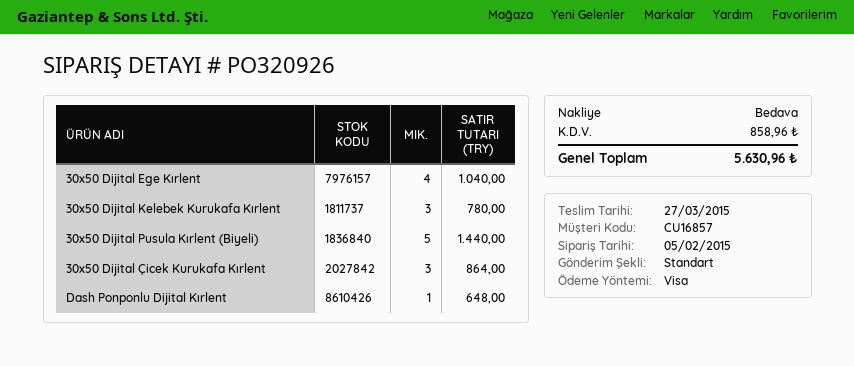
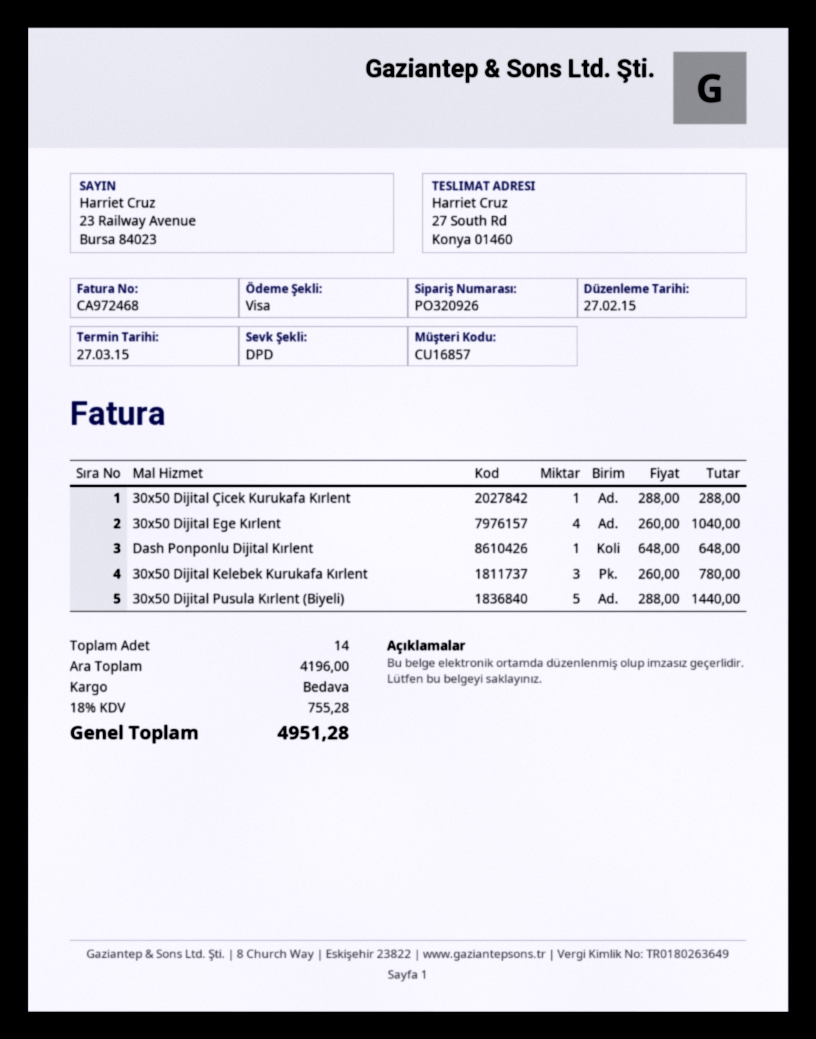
shipping method: standard -> DPD
30x50 Dijital Çicek Kurukafa Kırlent: 3 for 864.00 -> 1 for 288.00
tax: 858.96 -> 755.28
total: 5630.96 -> 4951.28

